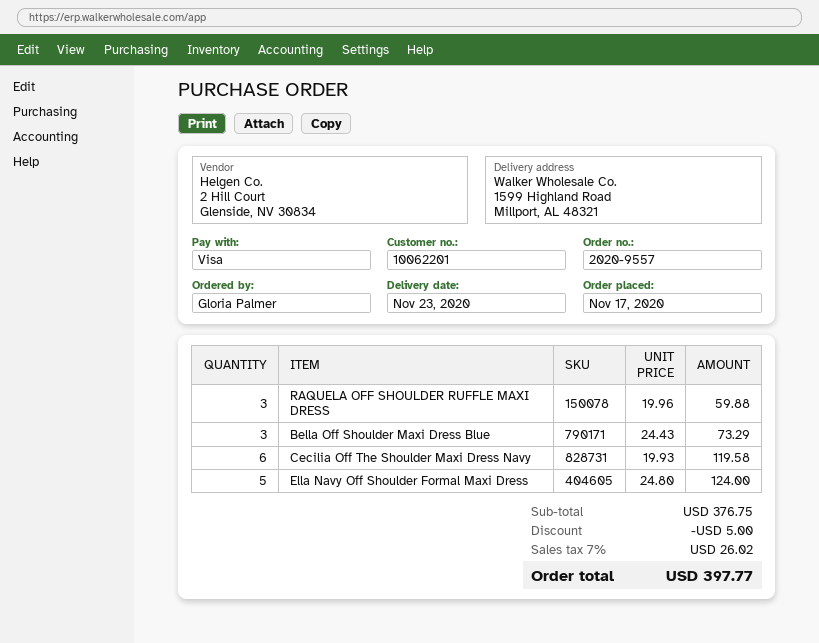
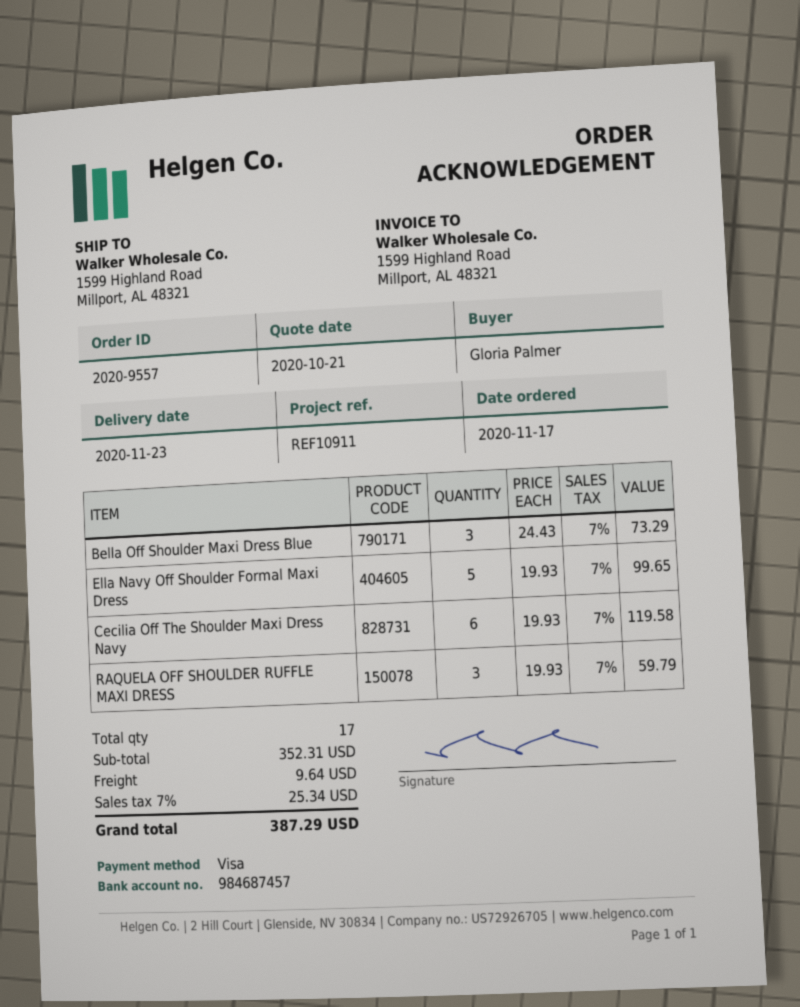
RAQUELA OFF SHOULDER RUFFLE MAXI DRESS: 3 x 19.96 = 59.88 -> 3 x 19.93 = 59.79
Ella Navy Off Shoulder Formal Maxi Dress: 5 x 24.80 = 124.00 -> 5 x 19.93 = 99.65
subtotal: 376.75 -> 352.31
discount: 5.00 -> none
shipping: none -> 9.64
tax: 7% = 26.02 -> 7% = 25.34
total: 397.77 -> 387.29

